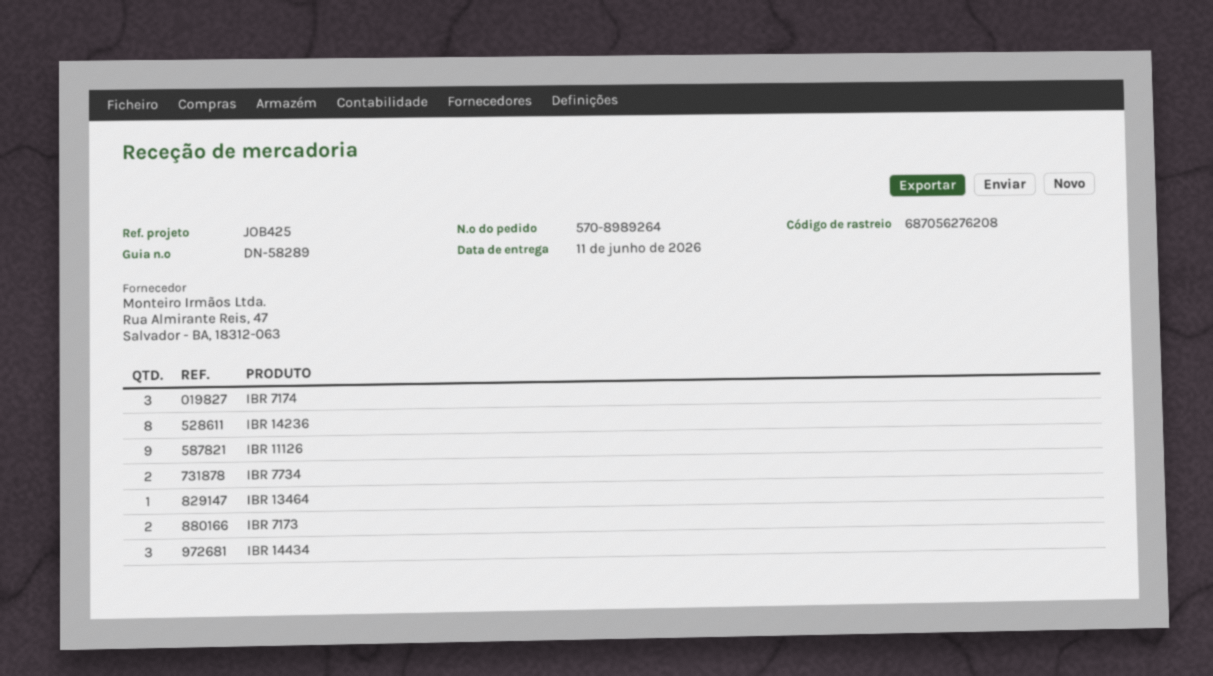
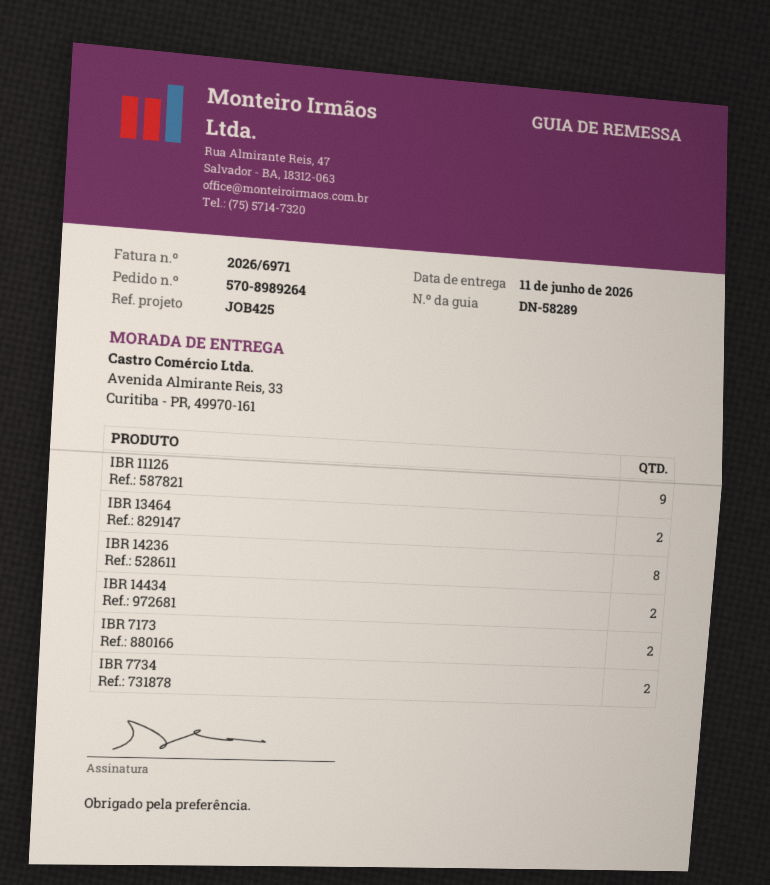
IBR 7174: 3 -> none
IBR 13464: 1 -> 2
IBR 14434: 3 -> 2

